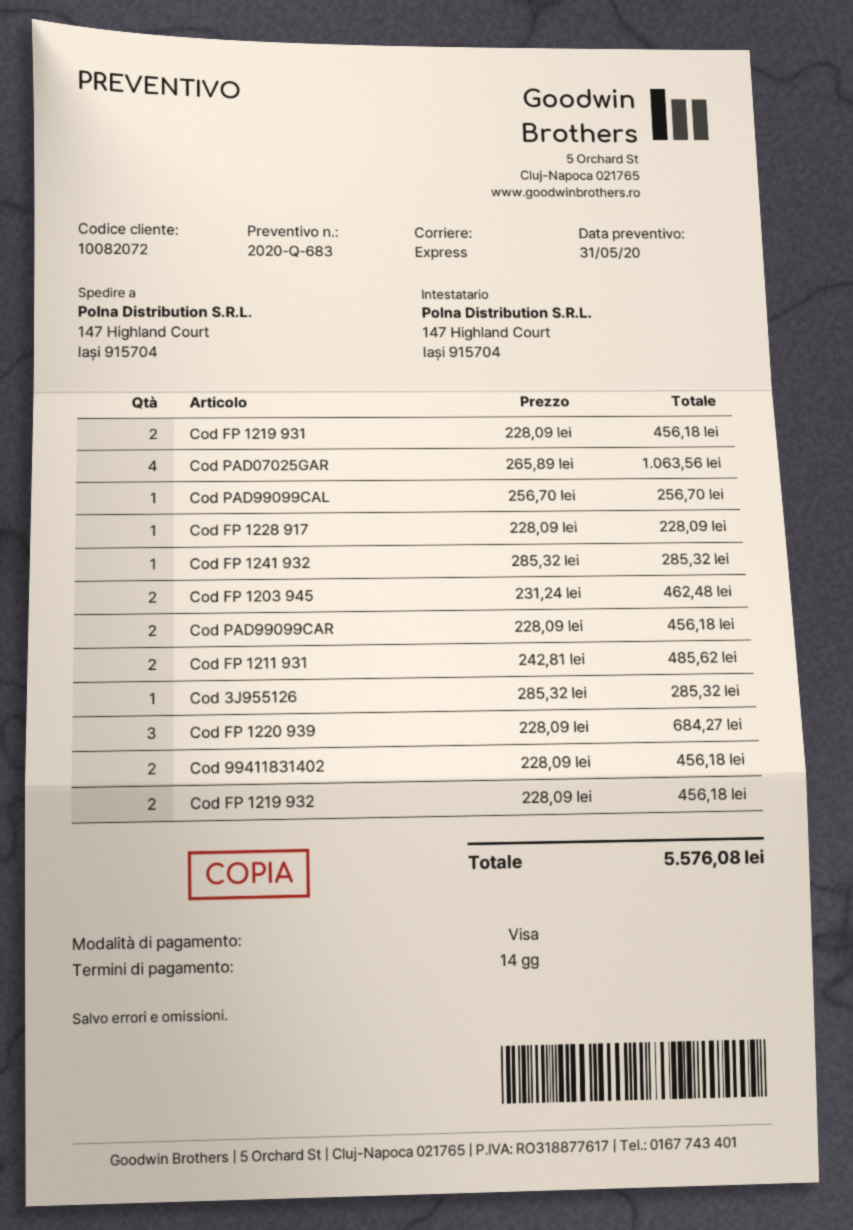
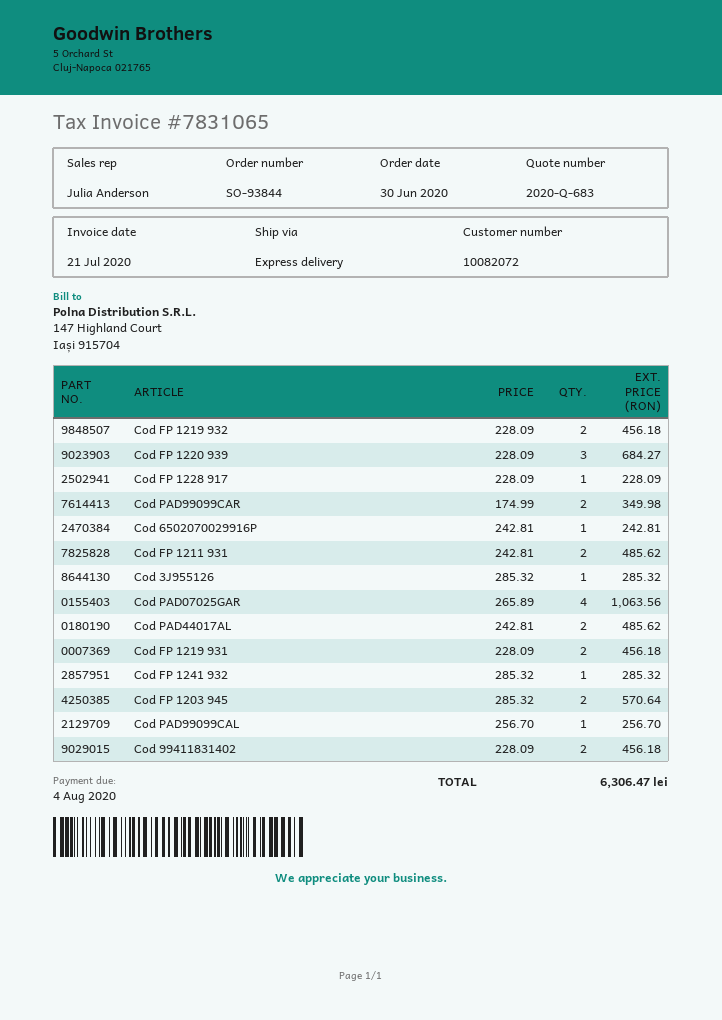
Cod FP 1203 945: 2 x 231.24 = 462.48 -> 2 x 285.32 = 570.64
Cod PAD99099CAR: 2 x 228.09 = 456.18 -> 2 x 174.99 = 349.98
Cod 6502070029916P: none -> 1 x 242.81 = 242.81
Cod PAD44017AL: none -> 2 x 242.81 = 485.62
total: 5576.08 -> 6306.47

